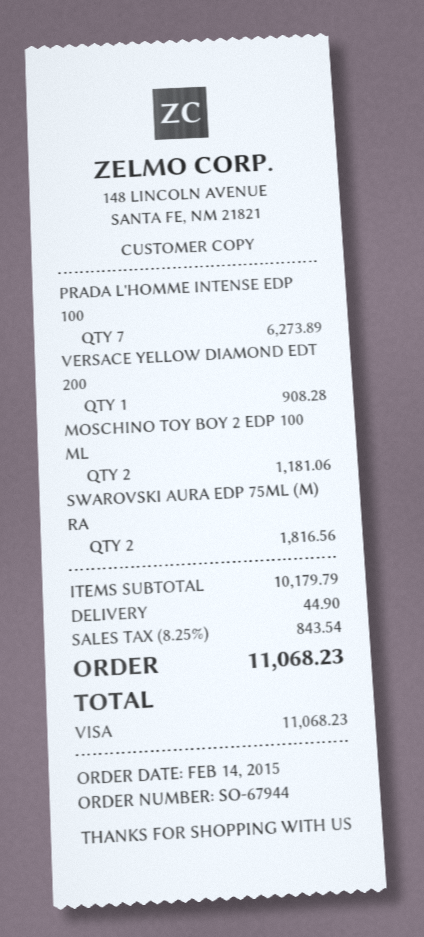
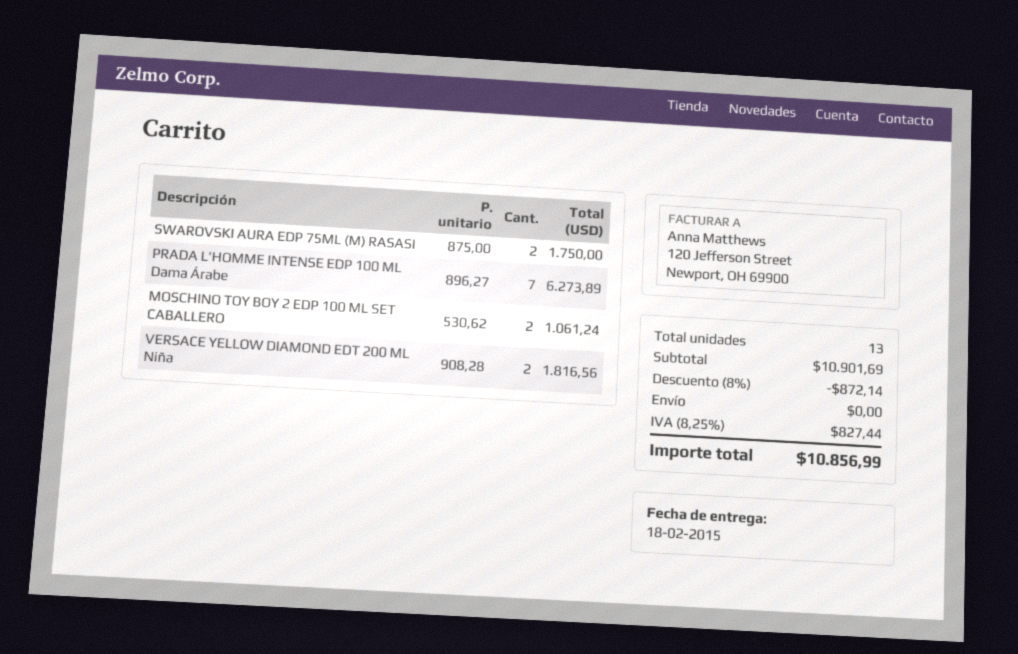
VERSACE YELLOW DIAMOND EDT 200: 1 for 908.28 -> 2 for 1816.56
MOSCHINO TOY BOY 2 EDP 100 ML: 2 for 1181.06 -> 2 for 1061.24
SWAROVSKI AURA EDP 75ML (M) RA: 2 for 1816.56 -> 2 for 1750.00
subtotal: 10179.79 -> 10901.69
discount: none -> 8% = 872.14
shipping: 44.90 -> 0.00
tax: 8.25% = 843.54 -> 8.25% = 827.44
total: 11068.23 -> 10856.99

